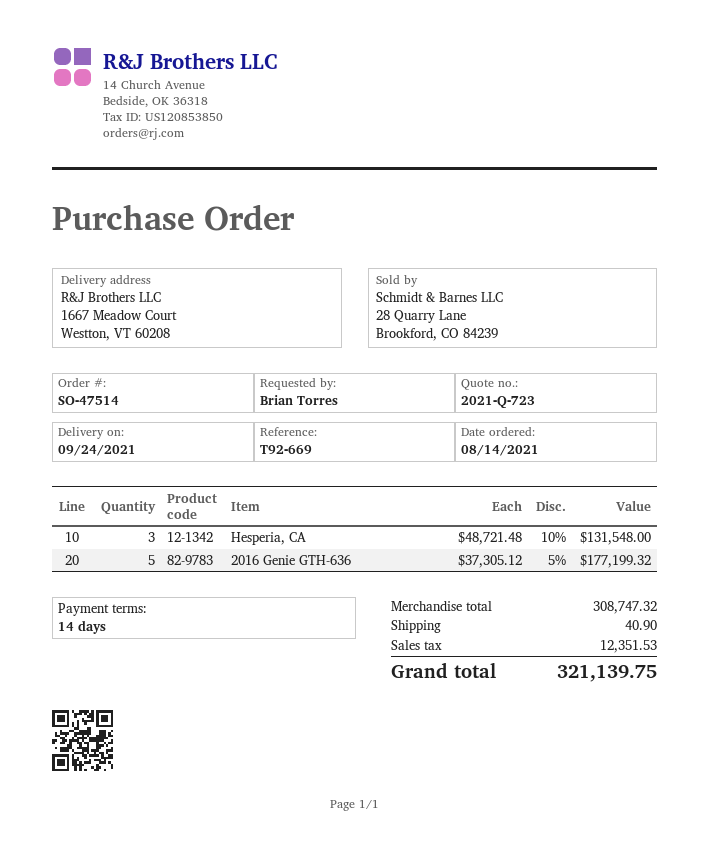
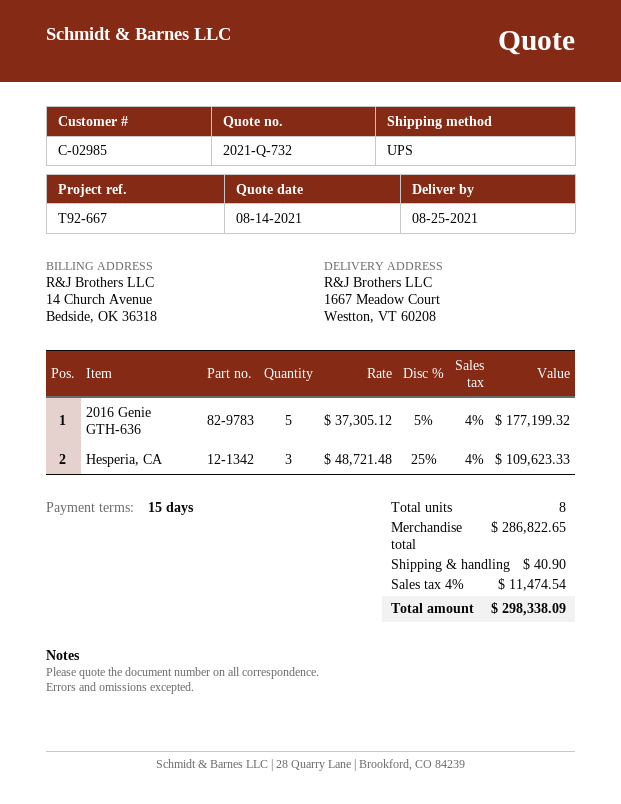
quote number: 2021-Q-723 -> 2021-Q-732
delivery date: 2021-09-24 -> 2021-08-25
payment terms: 14 days -> 15 days
reference: T92-669 -> T92-667
Hesperia, CA: 3 x 48721.48 - 10% = 131548.00 -> 3 x 48721.48 - 25% = 109623.33
subtotal: 308747.32 -> 286822.65
tax: 12351.53 -> 11474.54
total: 321139.75 -> 298338.09

